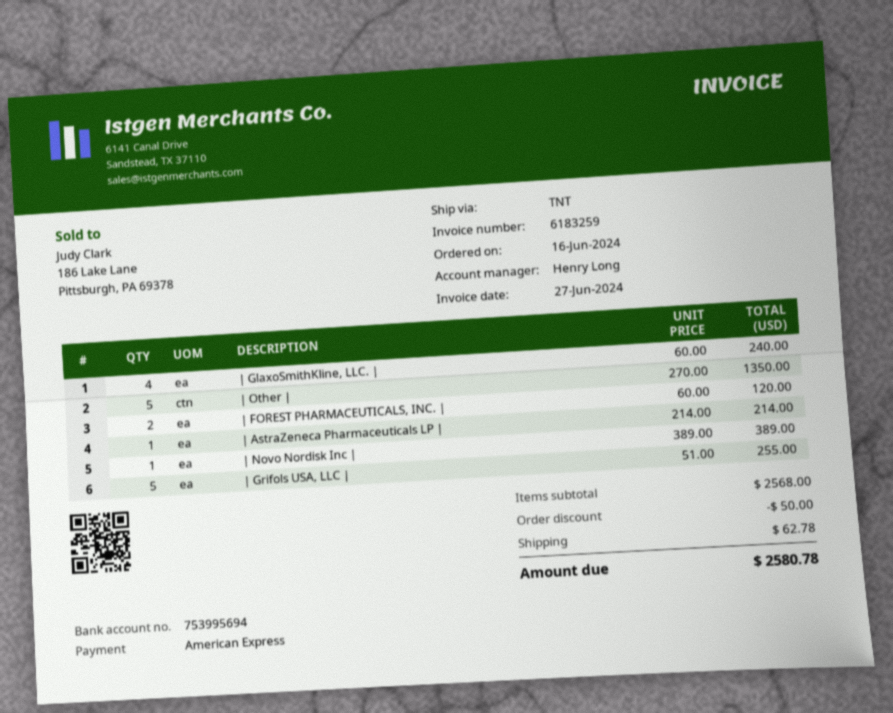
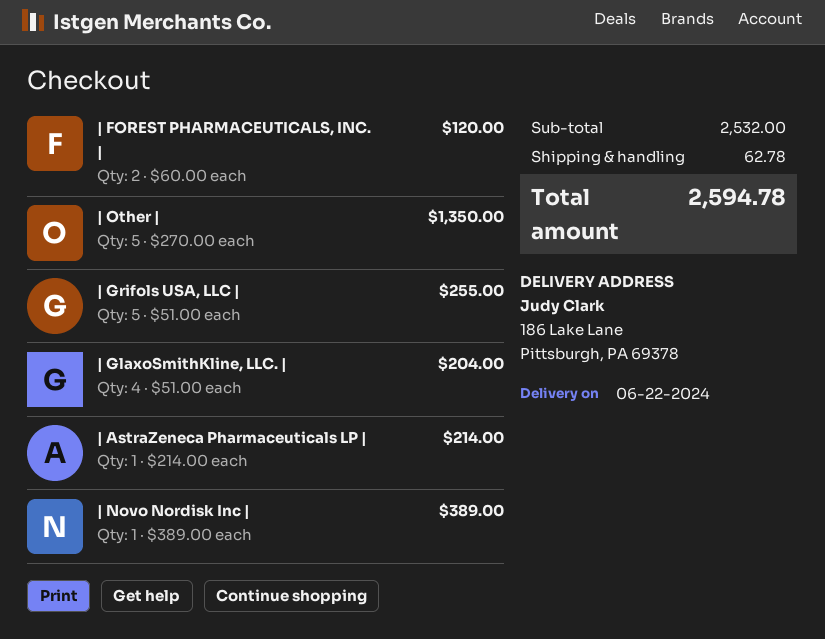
| GlaxoSmithKline, LLC. |: 4 x 60.00 = 240.00 -> 4 x 51.00 = 204.00
subtotal: 2568.00 -> 2532.00
discount: 50.00 -> none
total: 2580.78 -> 2594.78

